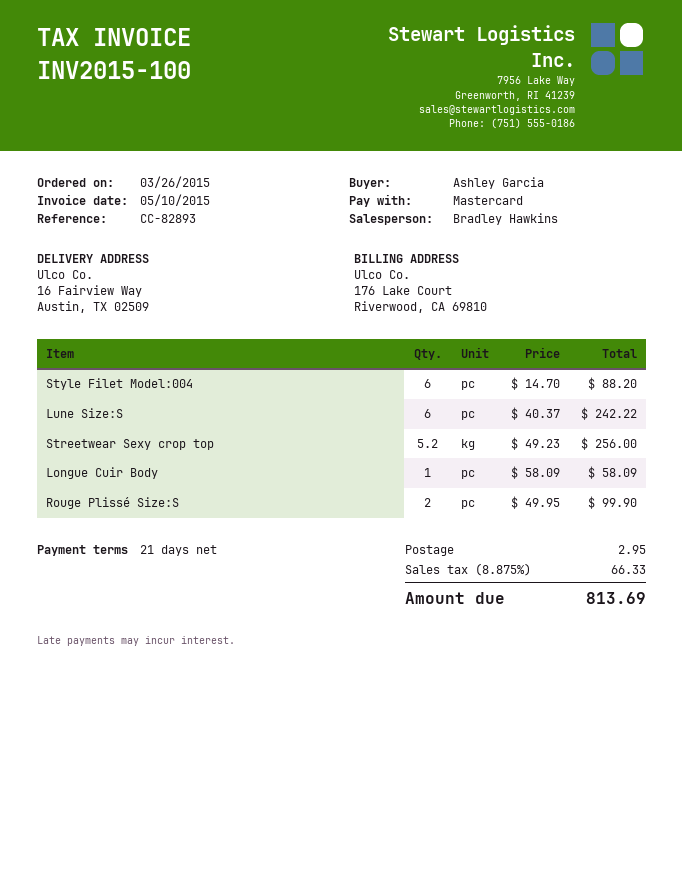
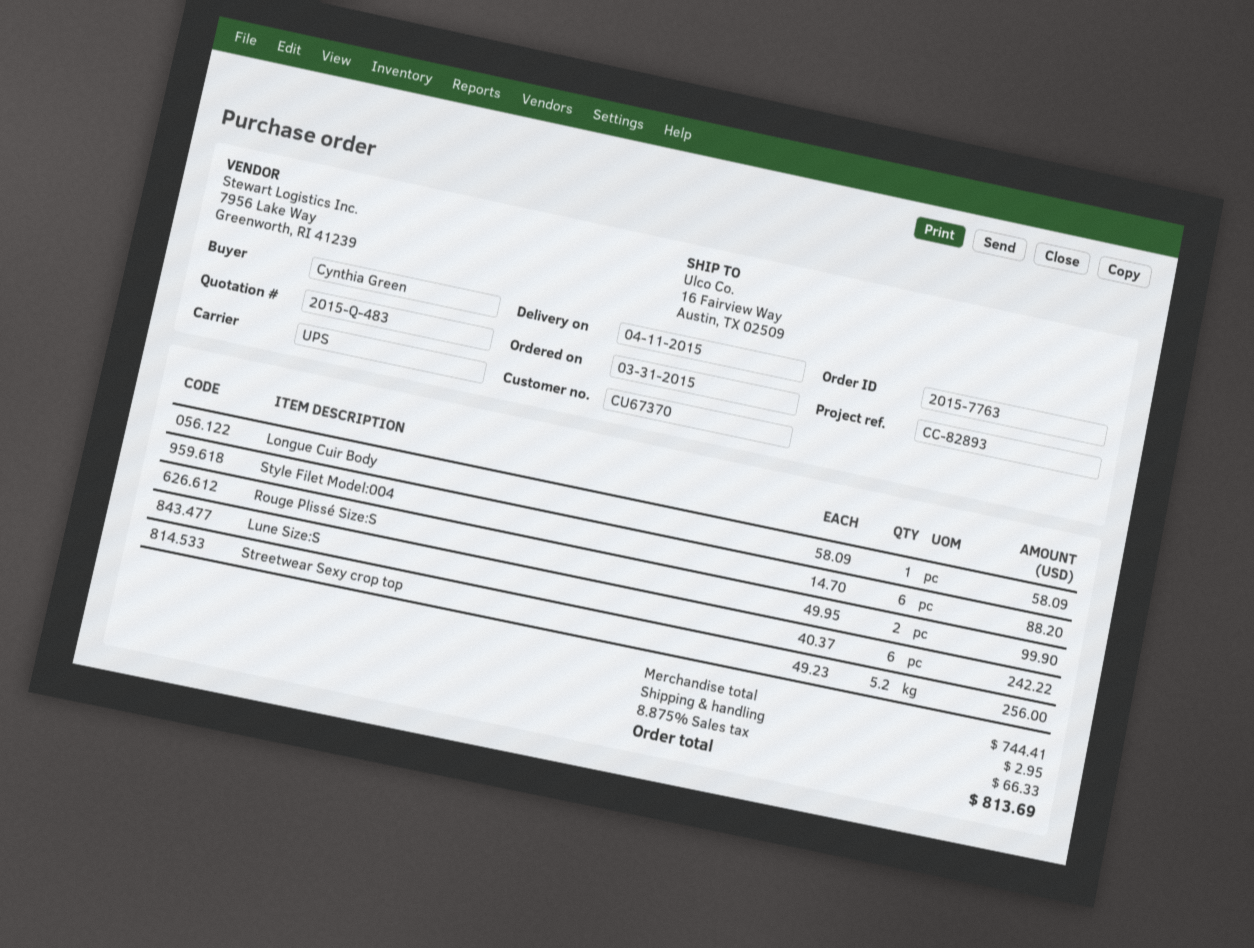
order date: 2015-03-26 -> 2015-03-31
ordered by: Ashley Garcia -> Cynthia Green

